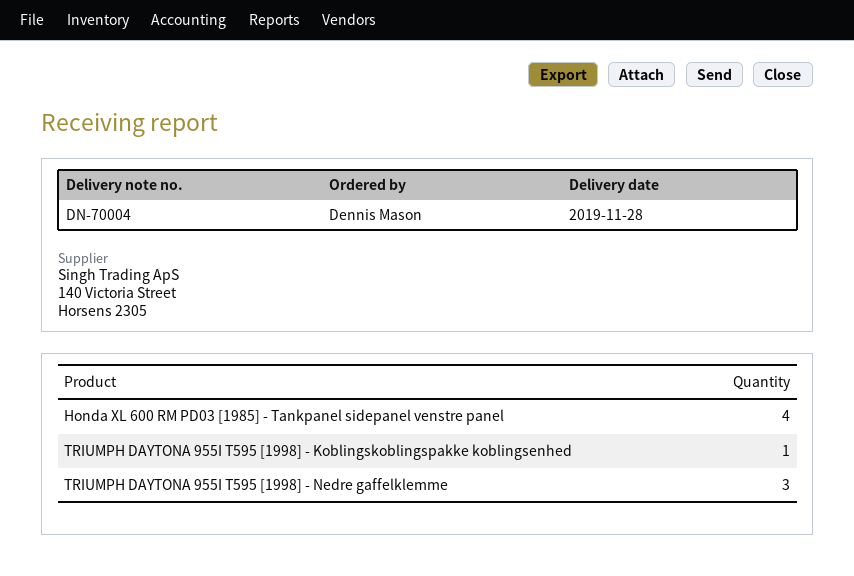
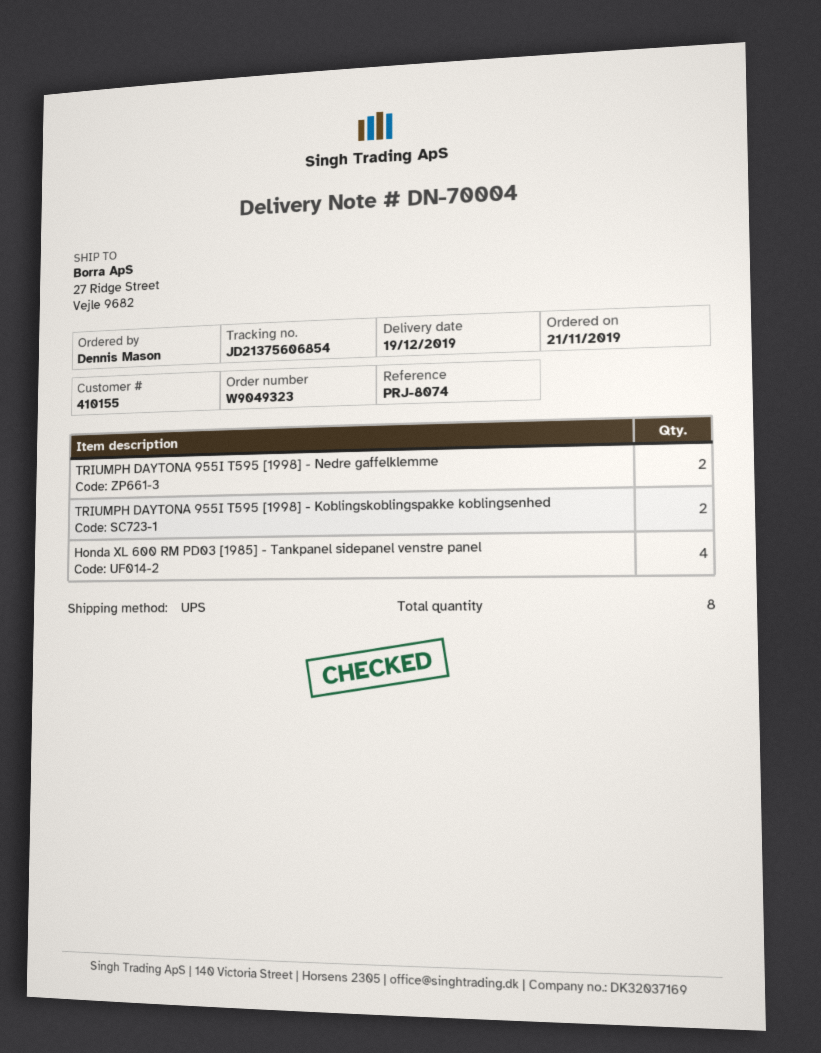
delivery date: 2019-11-28 -> 2019-12-19
TRIUMPH DAYTONA 955I T595 [1998] - Koblingskoblingspakke koblingsenhed: 1 -> 2
TRIUMPH DAYTONA 955I T595 [1998] - Nedre gaffelklemme: 3 -> 2

